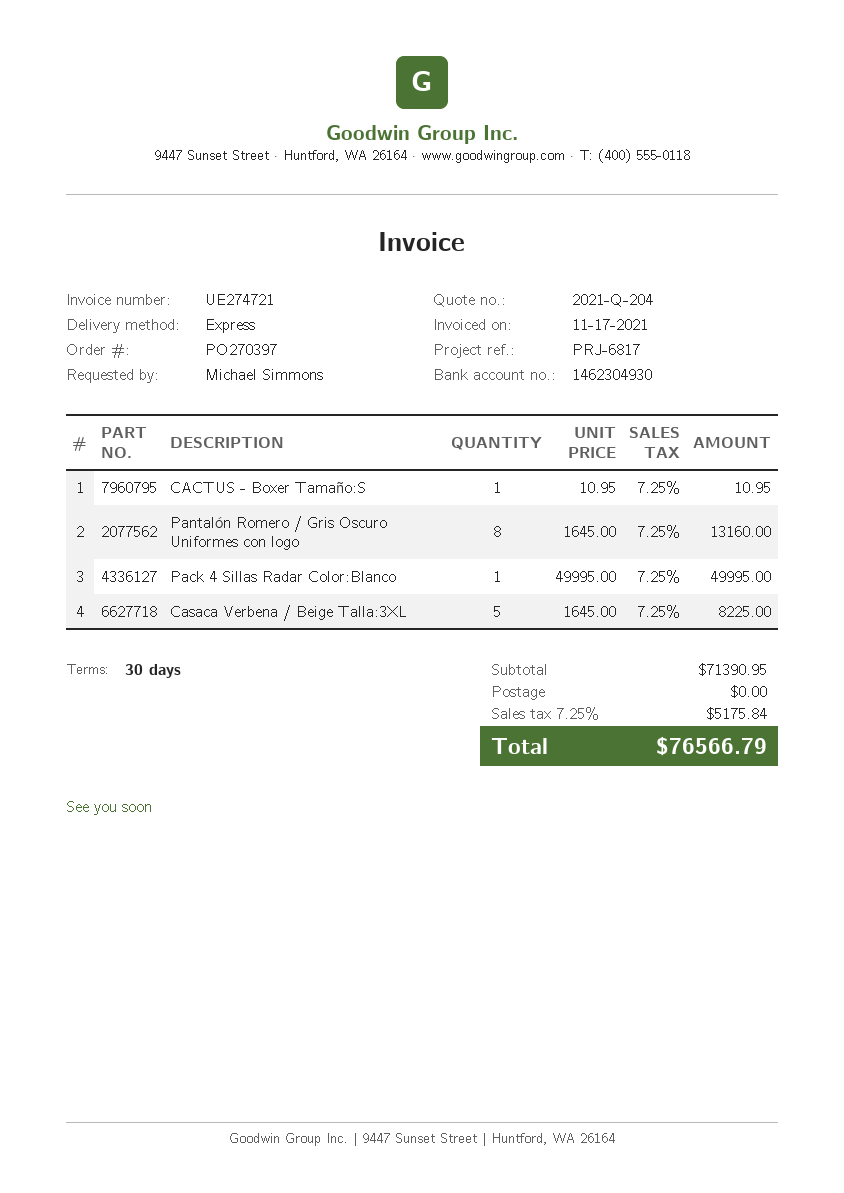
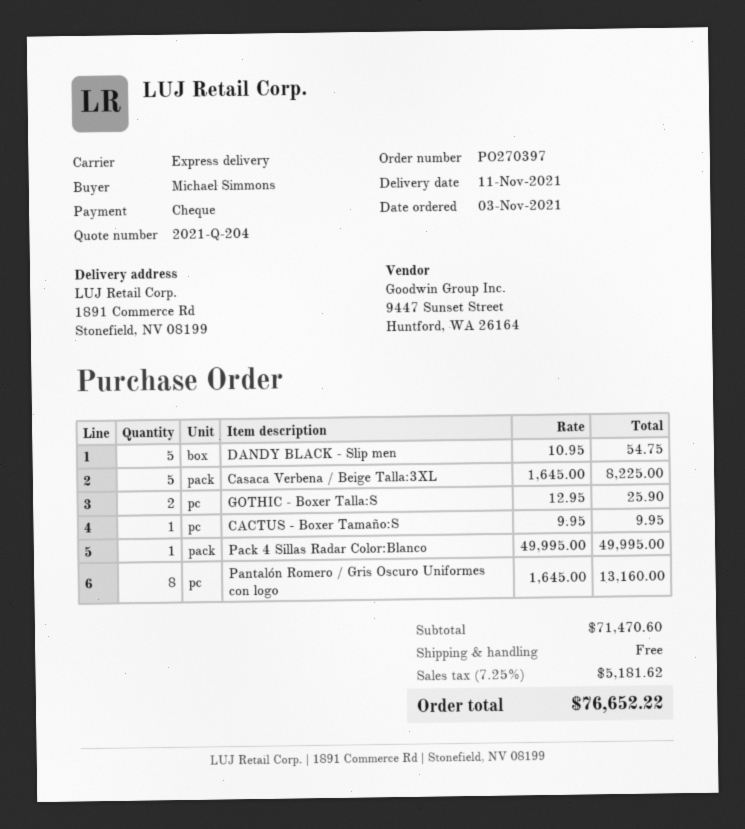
CACTUS - Boxer Tamaño:S: 1 x 10.95 = 10.95 -> 1 x 9.95 = 9.95
DANDY BLACK - Slip men: none -> 5 x 10.95 = 54.75
GOTHIC - Boxer Talla:S: none -> 2 x 12.95 = 25.90
subtotal: 71390.95 -> 71470.60
tax: 7.25% = 5175.84 -> 7.25% = 5181.62
total: 76566.79 -> 76652.22

